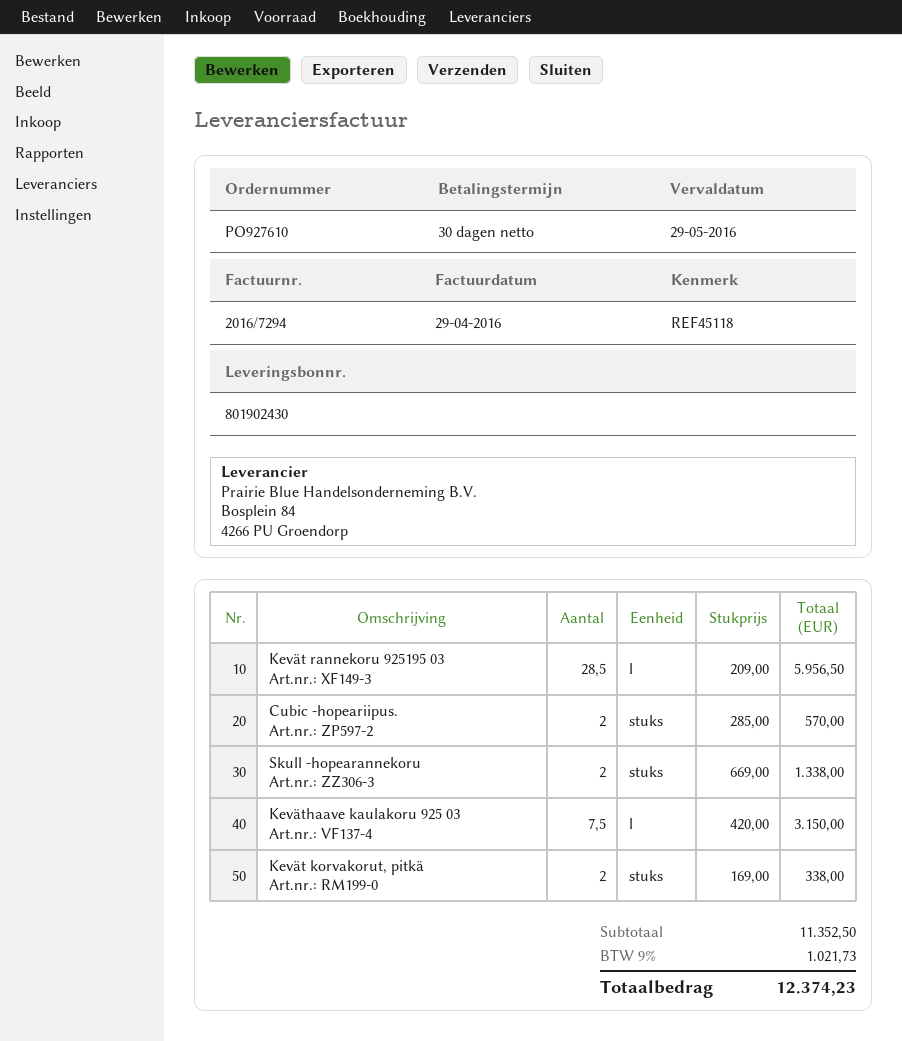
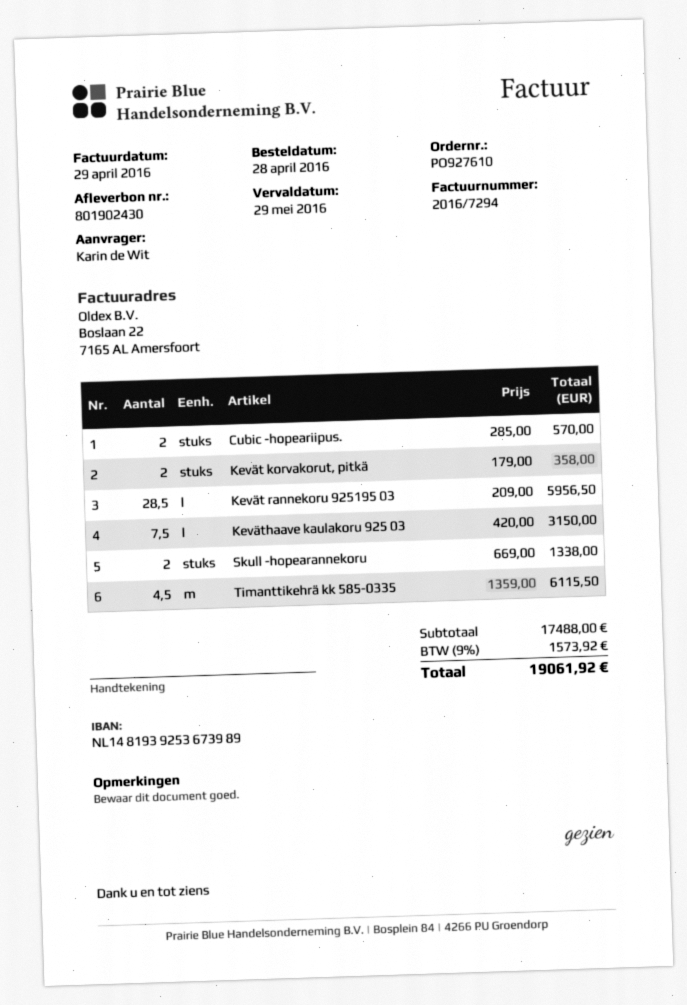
Kevät korvakorut, pitkä: 2 x 169.00 = 338.00 -> 2 x 179.00 = 358.00
Timanttikehrä kk 585-0335: none -> 4.5 x 1359.00 = 6115.50
subtotal: 11352.50 -> 17488.00
tax: 9% = 1021.73 -> 9% = 1573.92
total: 12374.23 -> 19061.92

